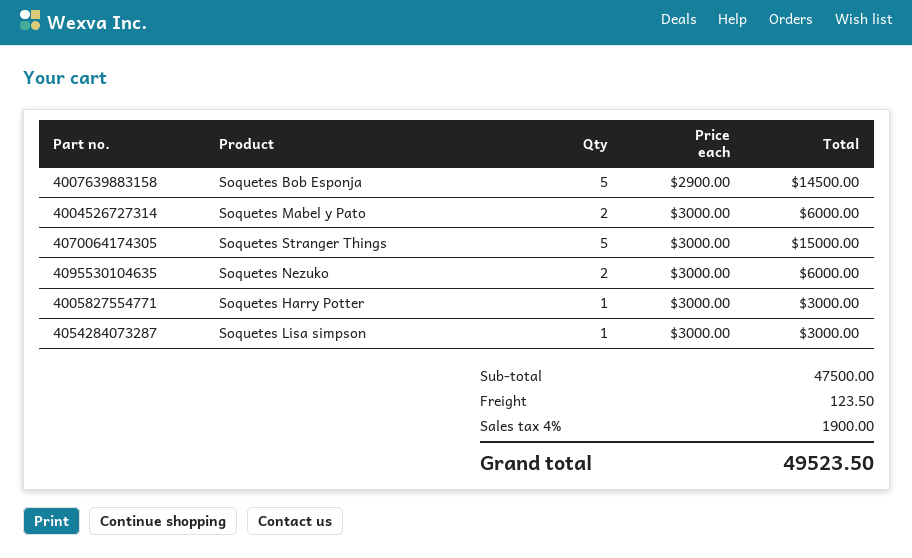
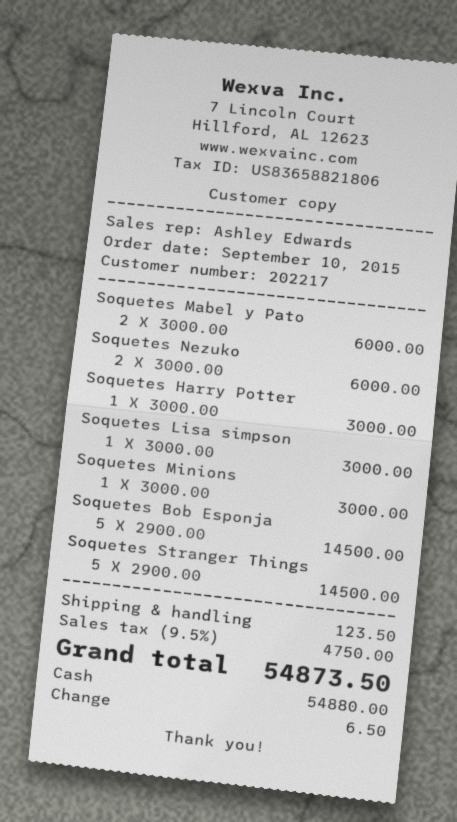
Soquetes Stranger Things: 5 x 3000.00 = 15000.00 -> 5 x 2900.00 = 14500.00
Soquetes Minions: none -> 1 x 3000.00 = 3000.00
tax: 4% = 1900.00 -> 9.5% = 4750.00
total: 49523.50 -> 54873.50

